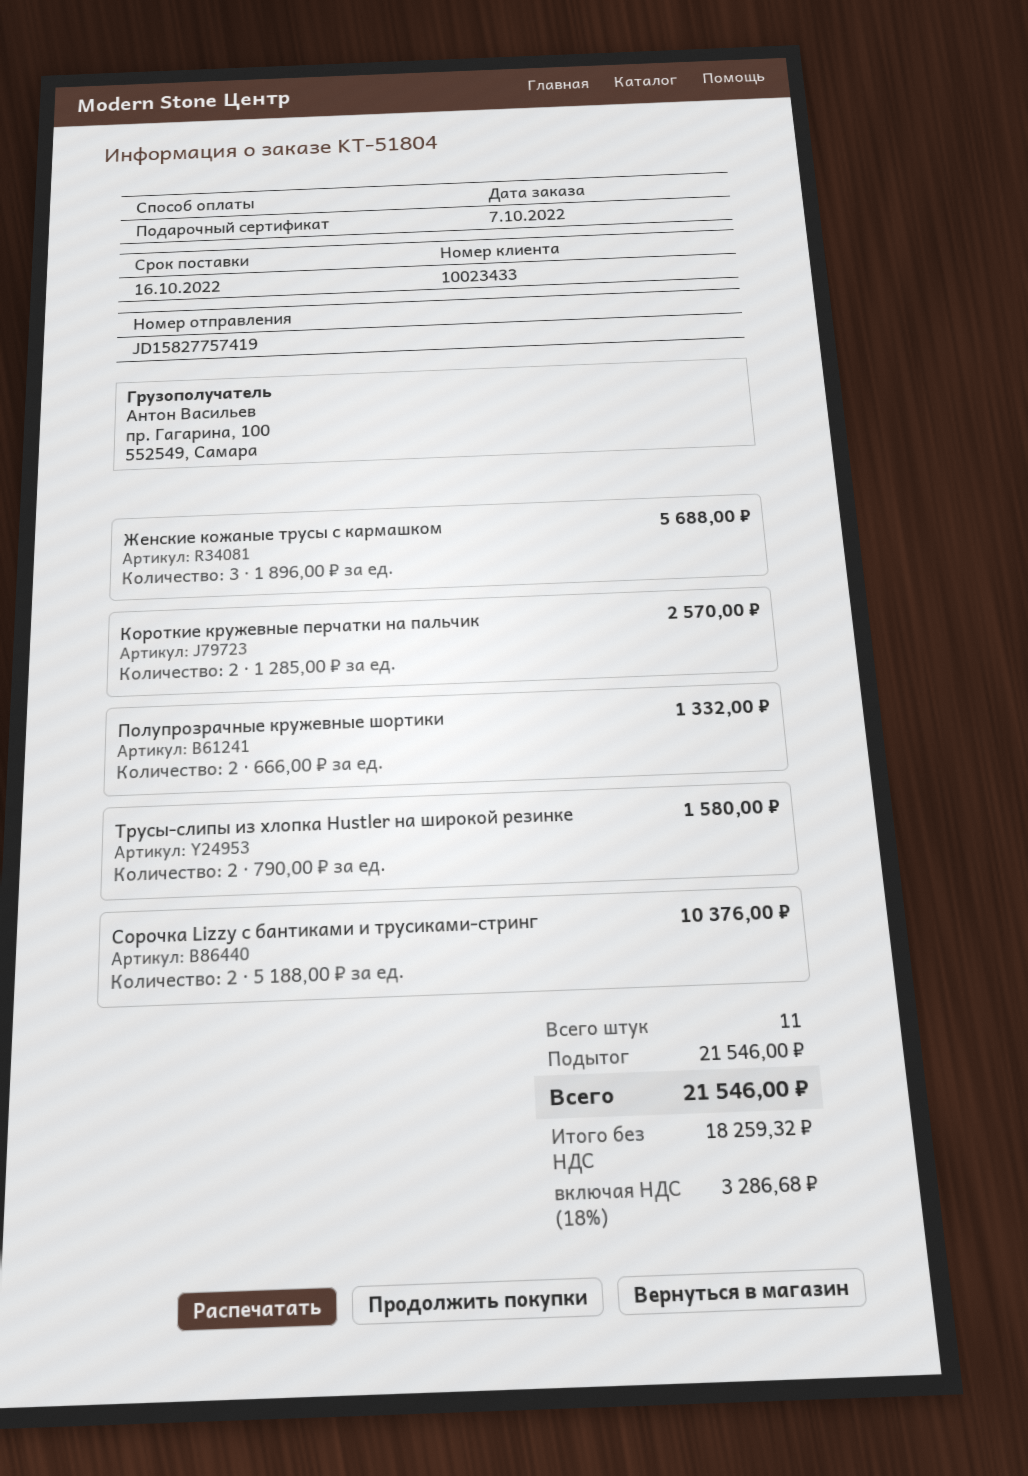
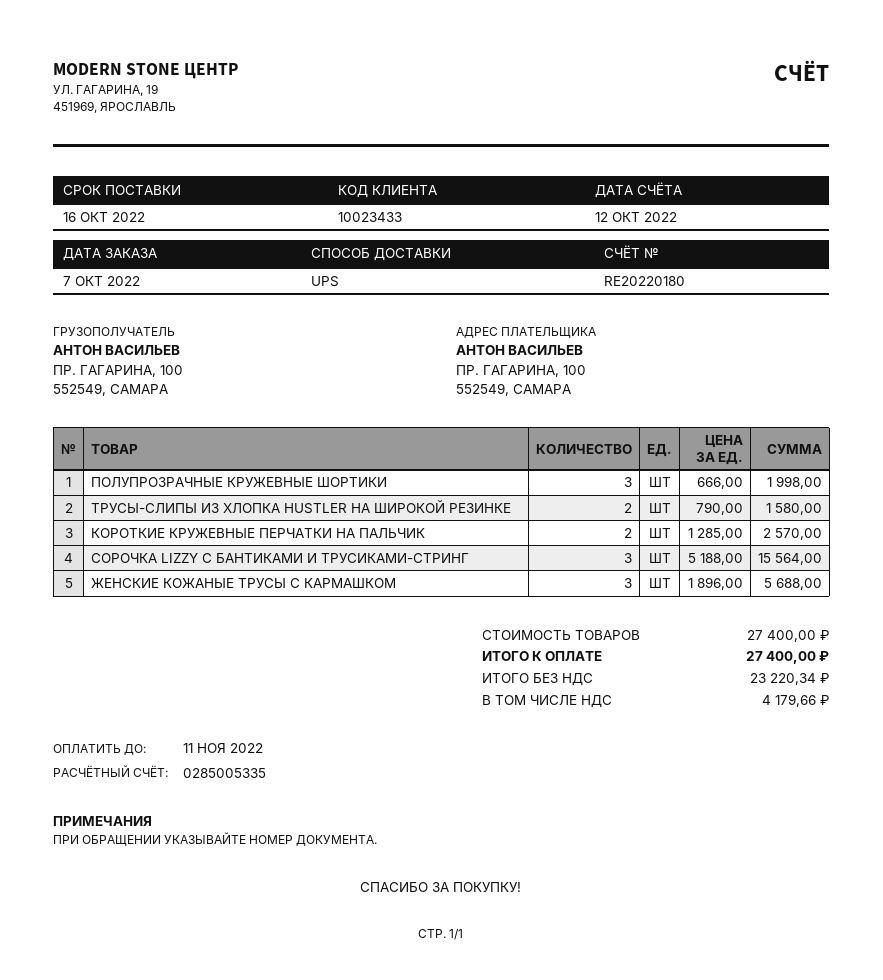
Полупрозрачные кружевные шортики: 2 x 666.00 = 1332.00 -> 3 x 666.00 = 1998.00
Сорочка Lizzy с бантиками и трусиками-стринг: 2 x 5188.00 = 10376.00 -> 3 x 5188.00 = 15564.00
subtotal: 21546.00 -> 27400.00
net: 18259.32 -> 23220.34
tax: 3286.68 -> 4179.66
total: 21546.00 -> 27400.00

